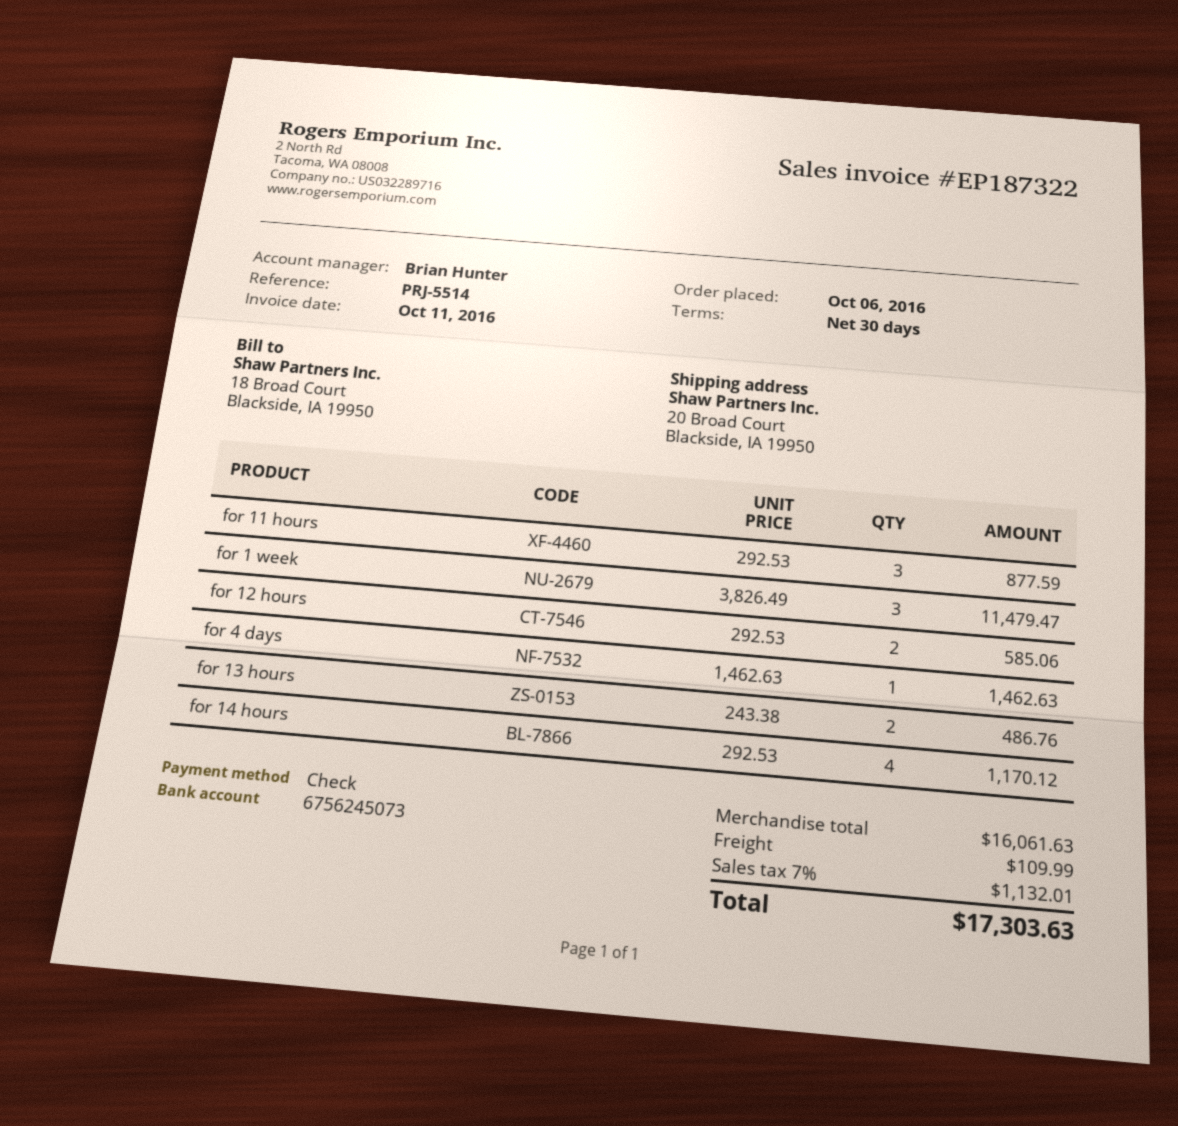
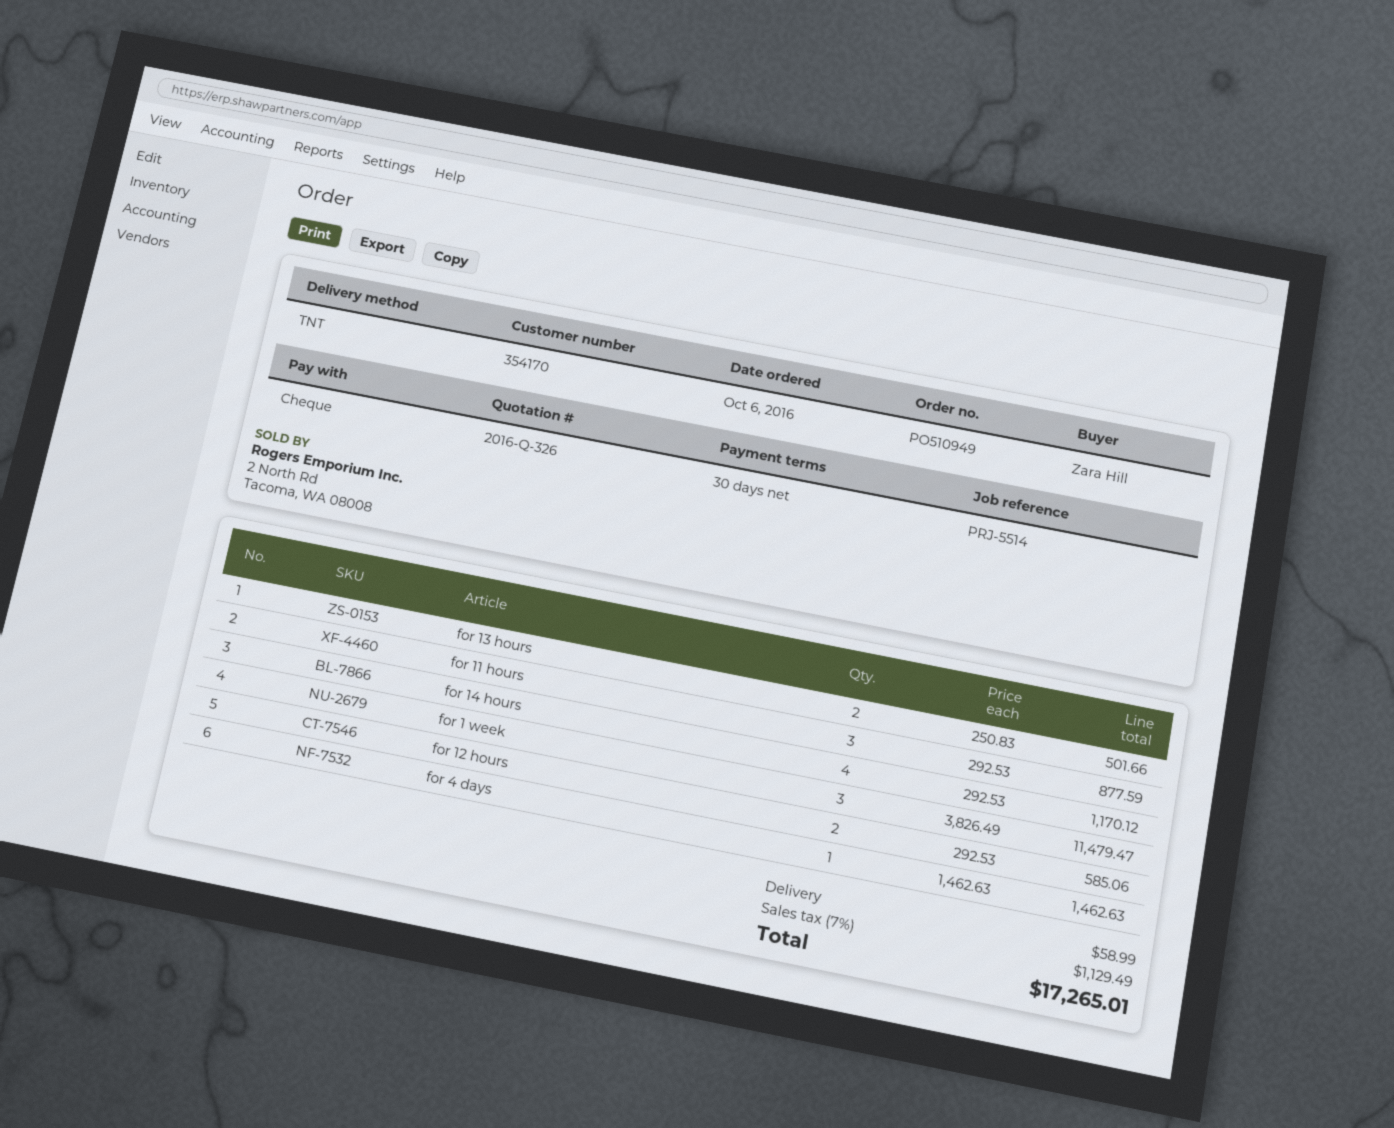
for 13 hours: 2 x 243.38 = 486.76 -> 2 x 250.83 = 501.66
shipping: 109.99 -> 58.99
tax: 7% = 1132.01 -> 7% = 1129.49
total: 17303.63 -> 17265.01

